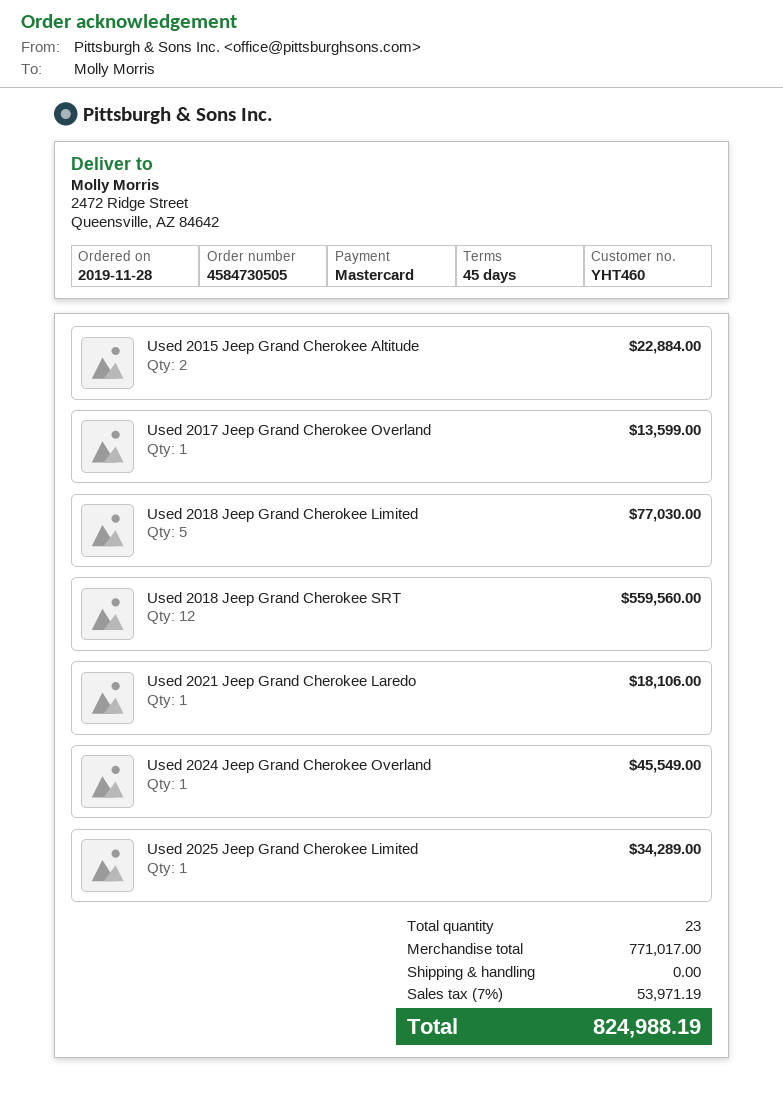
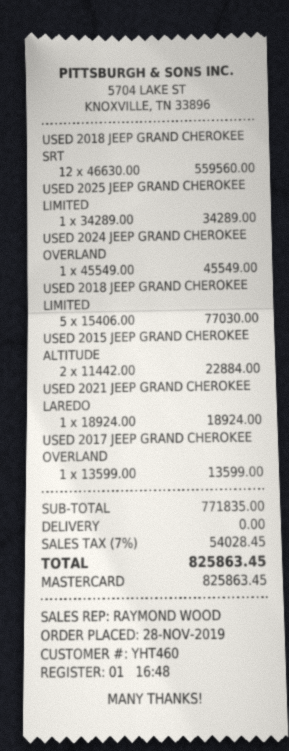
Used 2021 Jeep Grand Cherokee Laredo: 1 for 18106.00 -> 1 for 18924.00
subtotal: 771017.00 -> 771835.00
tax: 7% = 53971.19 -> 7% = 54028.45
total: 824988.19 -> 825863.45

